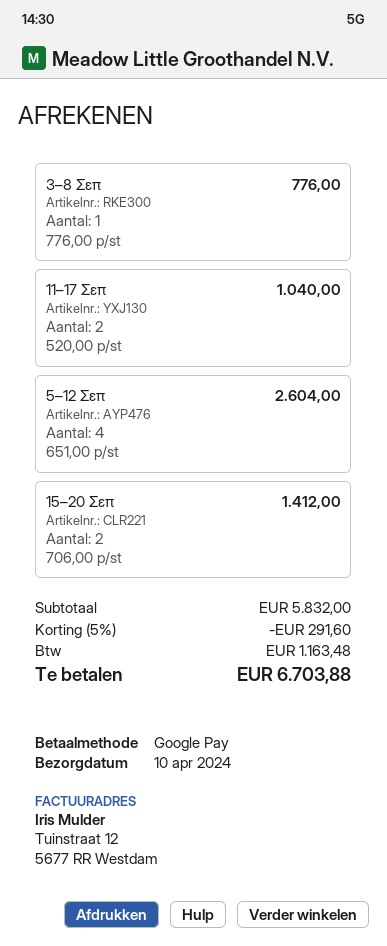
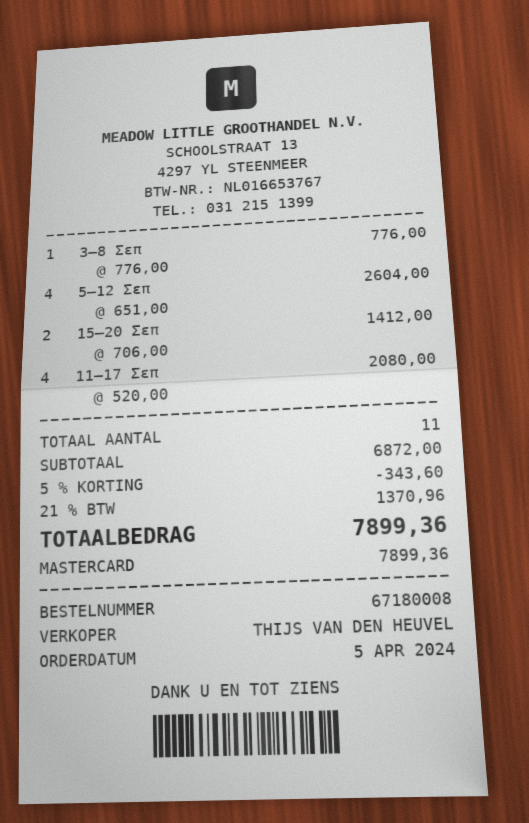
payment method: Google Pay -> Mastercard
11–17 Σεπ: 2 x 520.00 = 1040.00 -> 4 x 520.00 = 2080.00
subtotal: 5832.00 -> 6872.00
discount: 5% = 291.60 -> 5% = 343.60
tax: 1163.48 -> 1370.96
total: 6703.88 -> 7899.36

